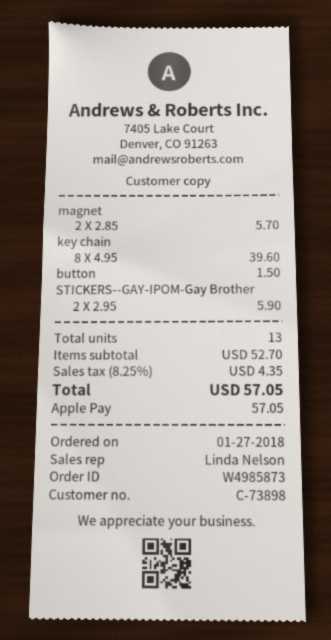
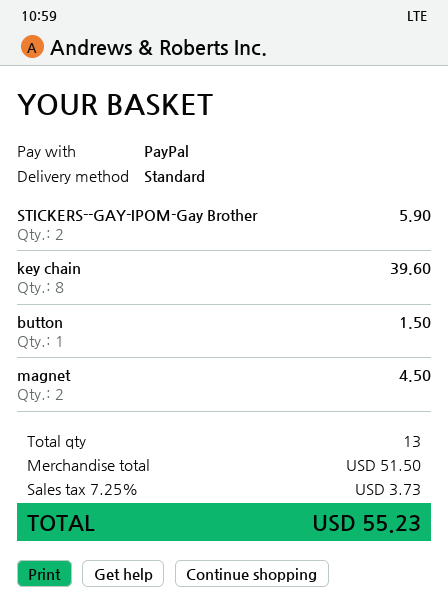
payment method: Apple Pay -> PayPal
magnet: 2 for 5.70 -> 2 for 4.50
subtotal: 52.70 -> 51.50
tax: 8.25% = 4.35 -> 7.25% = 3.73
total: 57.05 -> 55.23

